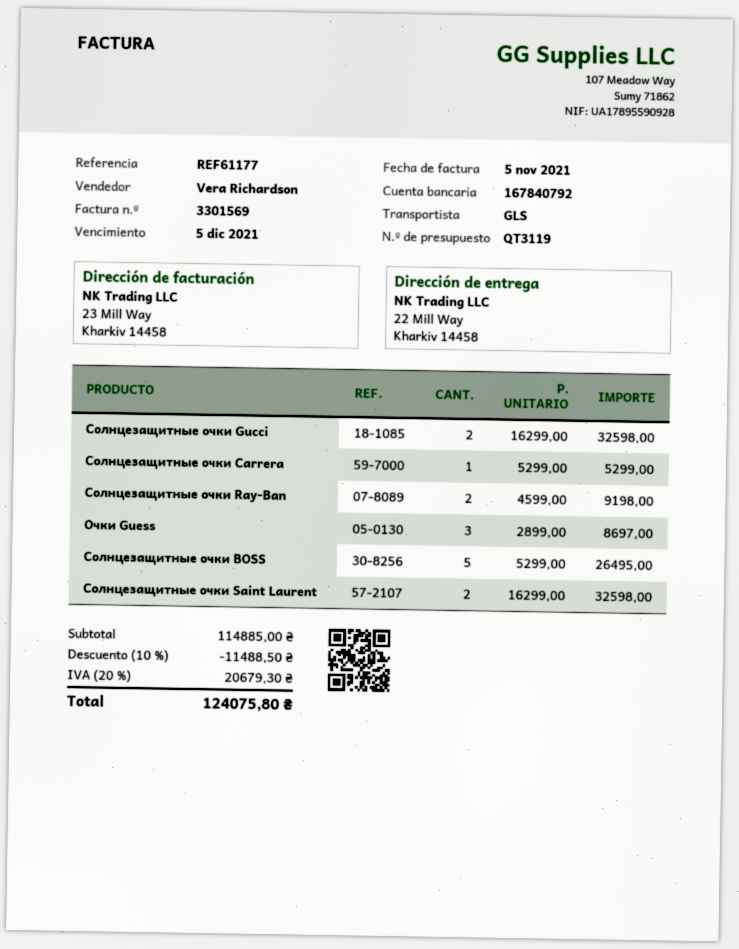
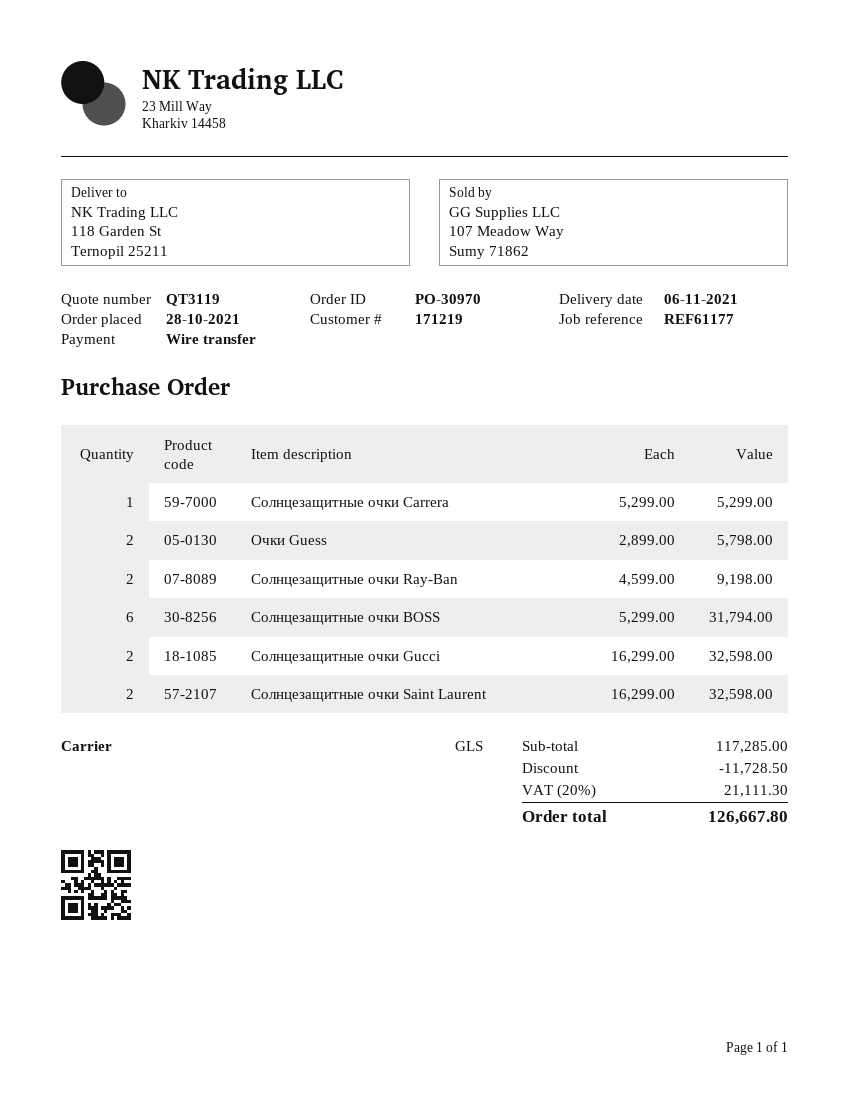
ship to: 22 Mill Way, Kharkiv 14458 -> 118 Garden St, Ternopil 25211
Очки Guess: 3 x 2899.00 = 8697.00 -> 2 x 2899.00 = 5798.00
Солнцезащитные очки BOSS: 5 x 5299.00 = 26495.00 -> 6 x 5299.00 = 31794.00
subtotal: 114885.00 -> 117285.00
discount: 11488.50 -> 11728.50
tax: 20% = 20679.30 -> 20% = 21111.30
total: 124075.80 -> 126667.80

